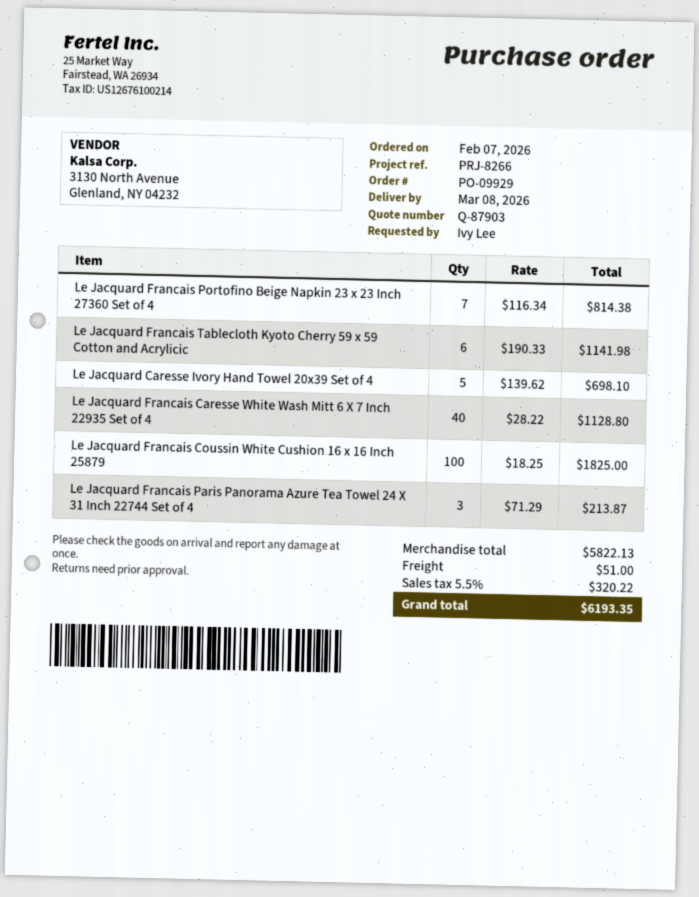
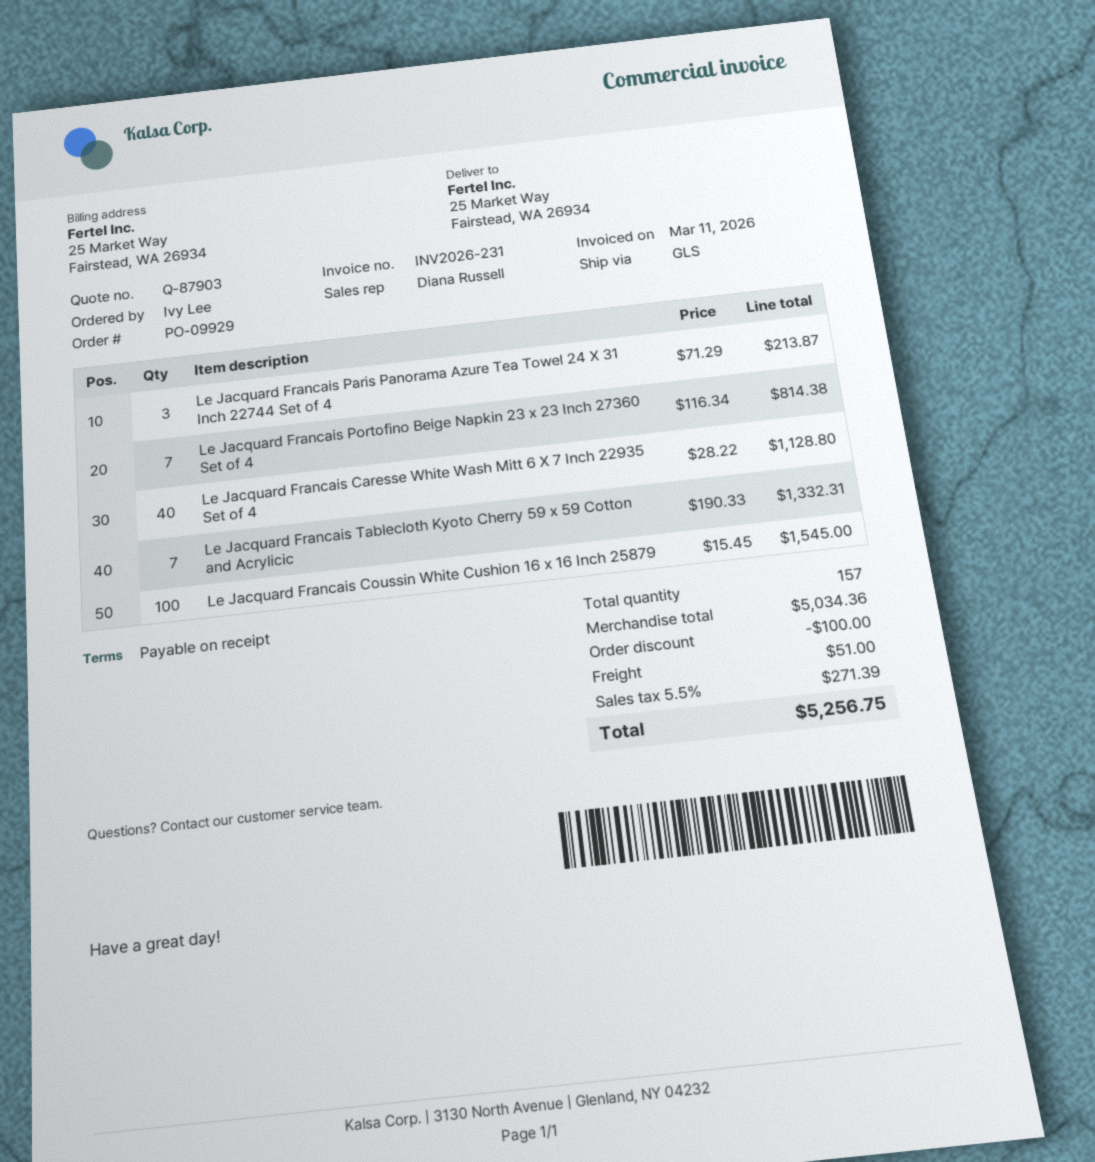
Le Jacquard Francais Tablecloth Kyoto Cherry 59 x 59 Cotton and Acrylicic: 6 x 190.33 = 1141.98 -> 7 x 190.33 = 1332.31
Le Jacquard Caresse Ivory Hand Towel 20x39 Set of 4: 5 x 139.62 = 698.10 -> none
Le Jacquard Francais Coussin White Cushion 16 x 16 Inch 25879: 100 x 18.25 = 1825.00 -> 100 x 15.45 = 1545.00
subtotal: 5822.13 -> 5034.36
discount: none -> 100.00
tax: 5.5% = 320.22 -> 5.5% = 271.39
total: 6193.35 -> 5256.75

